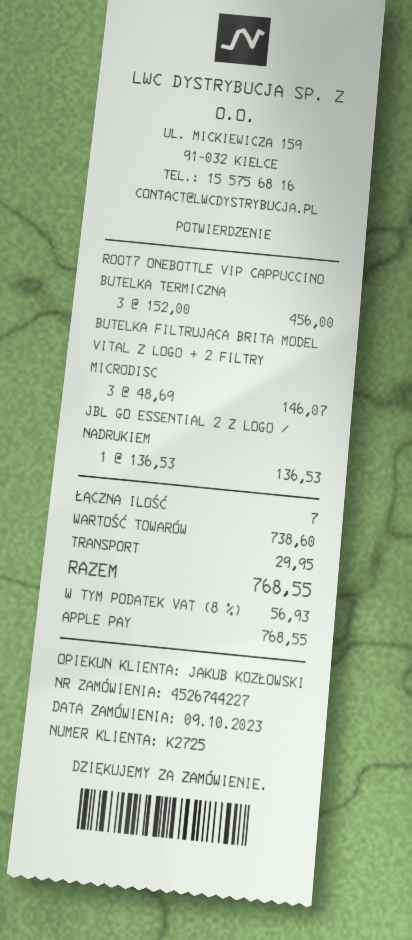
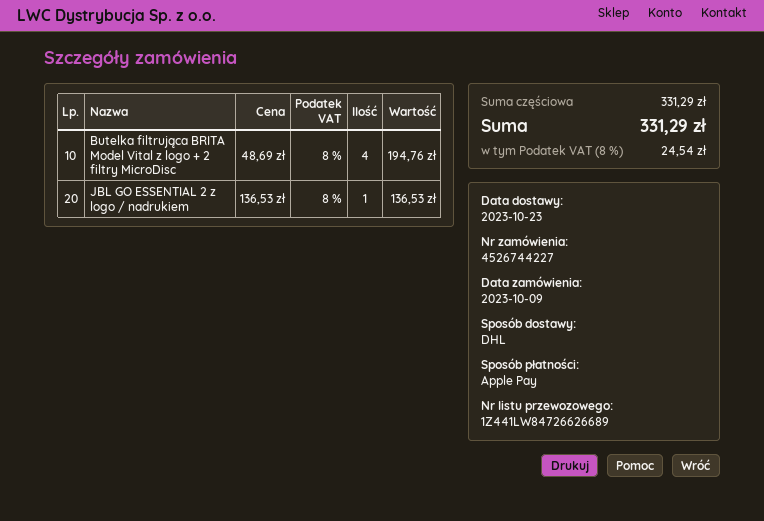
ROOT7 ONEBOTTLE VIP CAPPUCCINO BUTELKA TERMICZNA: 3 x 152.00 = 456.00 -> none
BUTELKA FILTRUJĄCA BRITA MODEL VITAL Z LOGO + 2 FILTRY MICRODISC: 3 x 48.69 = 146.07 -> 4 x 48.69 = 194.76
subtotal: 738.60 -> 331.29
shipping: 29.95 -> none
tax: 8% = 56.93 -> 8% = 24.54
total: 768.55 -> 331.29

